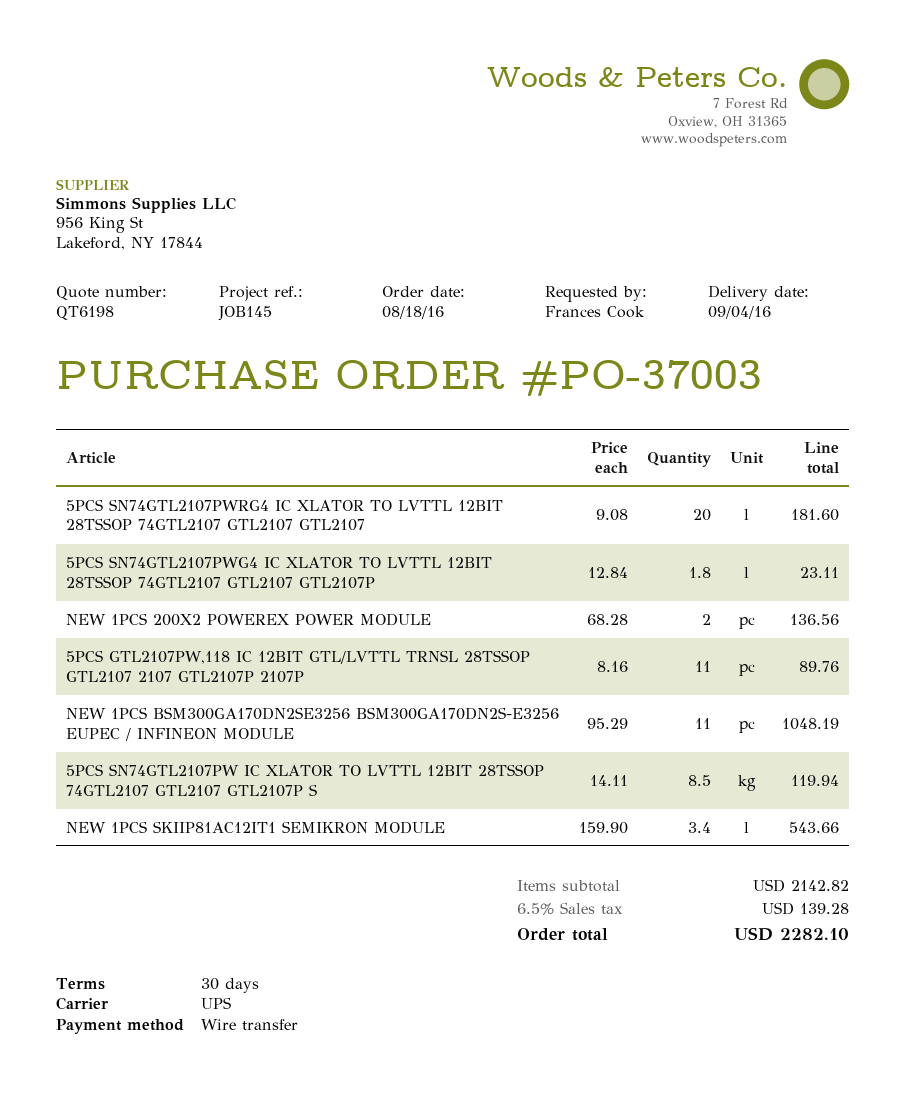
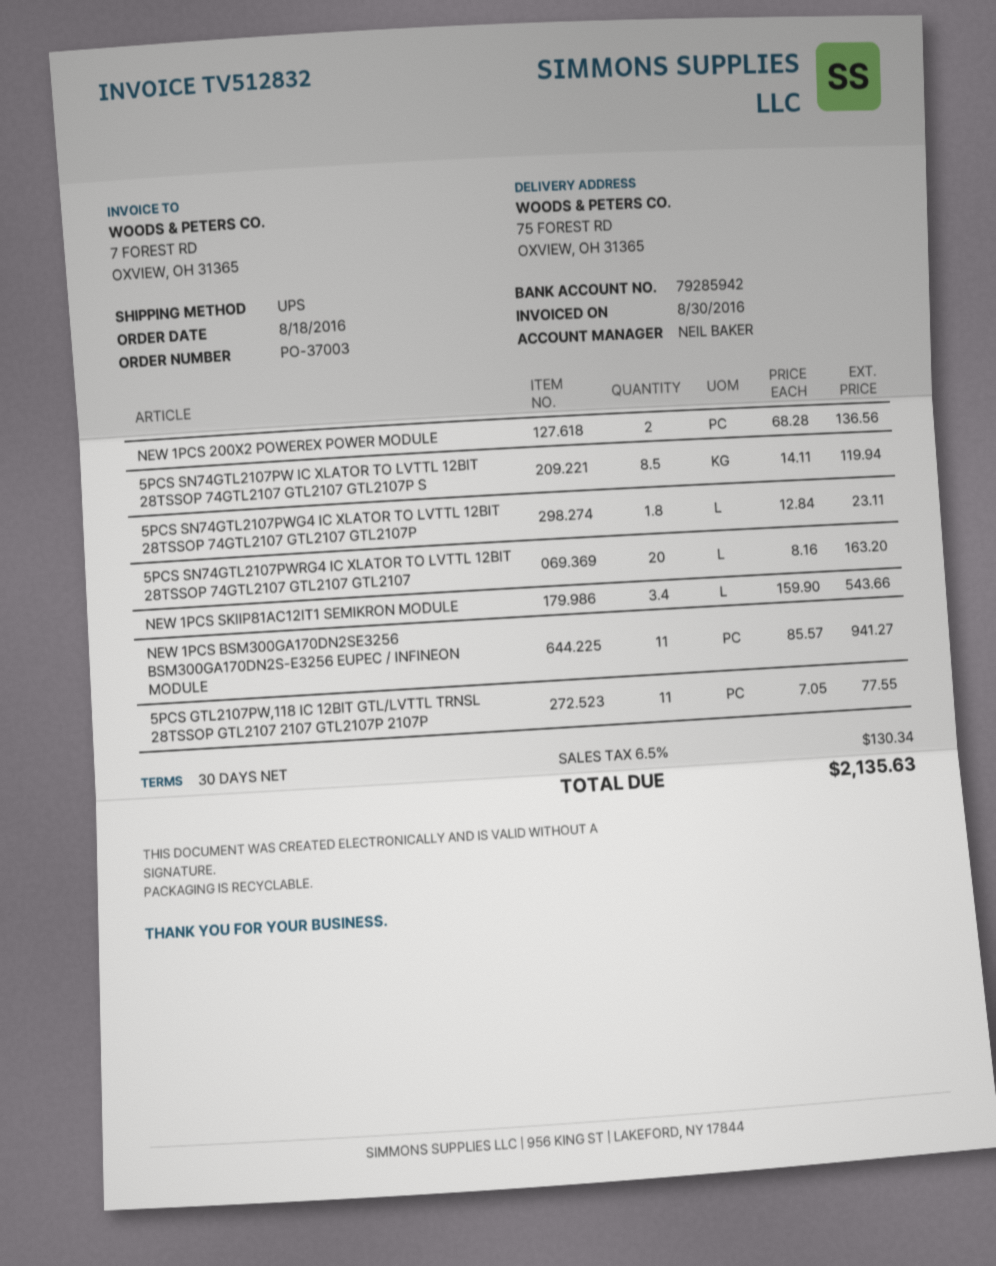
5PCS SN74GTL2107PWRG4 IC XLATOR TO LVTTL 12BIT 28TSSOP 74GTL2107 GTL2107 GTL2107: 20 x 9.08 = 181.60 -> 20 x 8.16 = 163.20
5PCS GTL2107PW,118 IC 12BIT GTL/LVTTL TRNSL 28TSSOP GTL2107 2107 GTL2107P 2107P: 11 x 8.16 = 89.76 -> 11 x 7.05 = 77.55
NEW 1PCS BSM300GA170DN2SE3256 BSM300GA170DN2S-E3256 EUPEC / INFINEON MODULE: 11 x 95.29 = 1048.19 -> 11 x 85.57 = 941.27
tax: 6.5% = 139.28 -> 6.5% = 130.34
total: 2282.10 -> 2135.63

